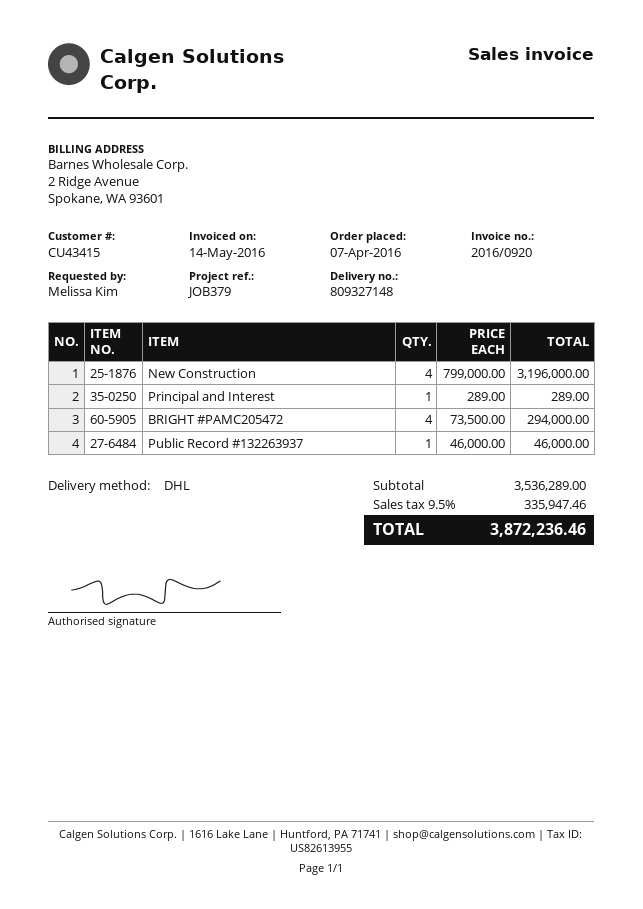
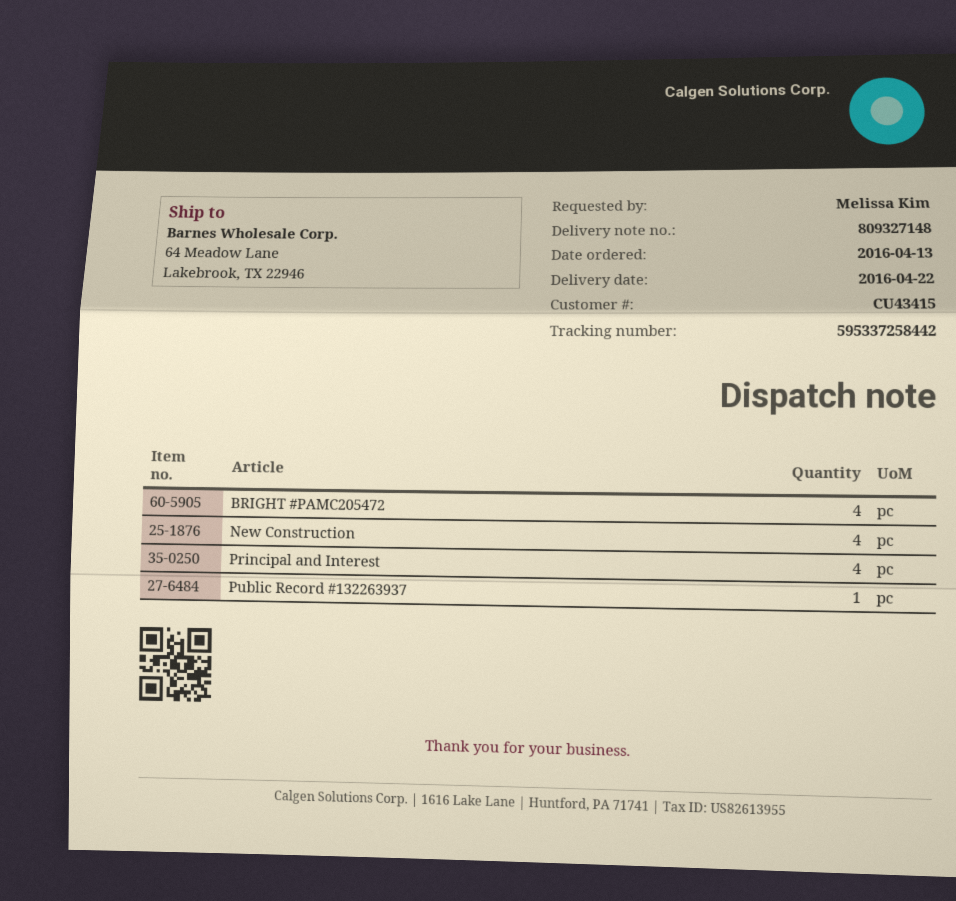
order date: 2016-04-07 -> 2016-04-13
Principal and Interest: 1 -> 4

